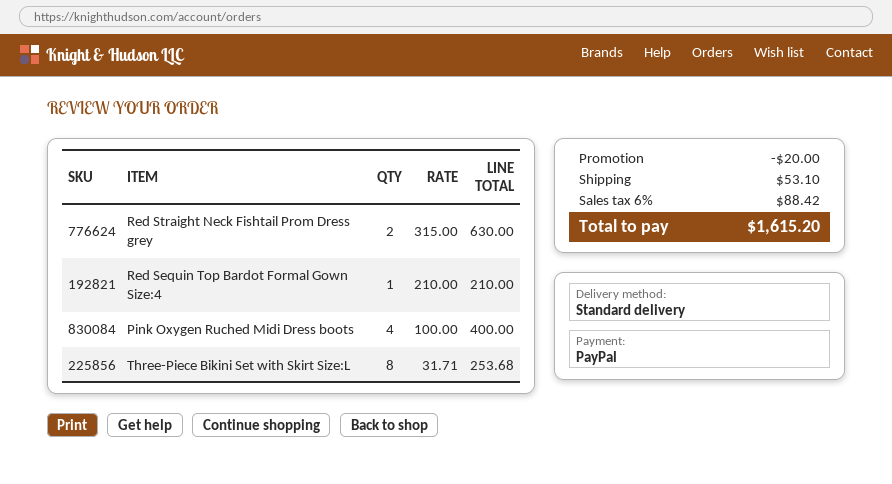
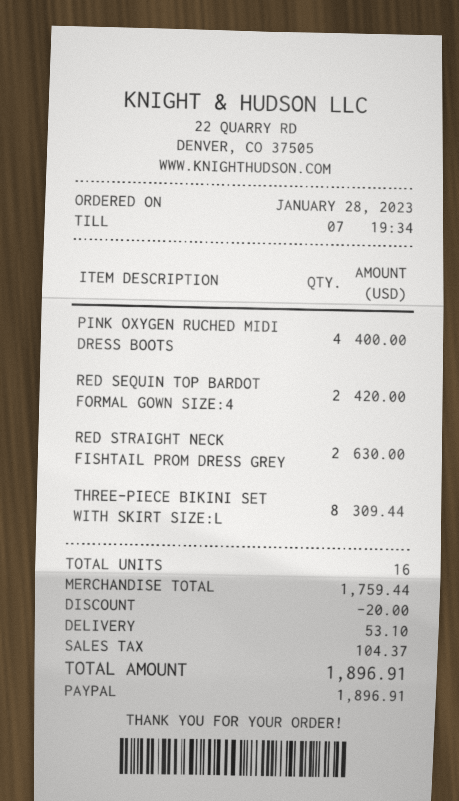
Red Sequin Top Bardot Formal Gown Size:4: 1 for 210.00 -> 2 for 420.00
Three-Piece Bikini Set with Skirt Size:L: 8 for 253.68 -> 8 for 309.44
tax: 88.42 -> 104.37
total: 1615.20 -> 1896.91

